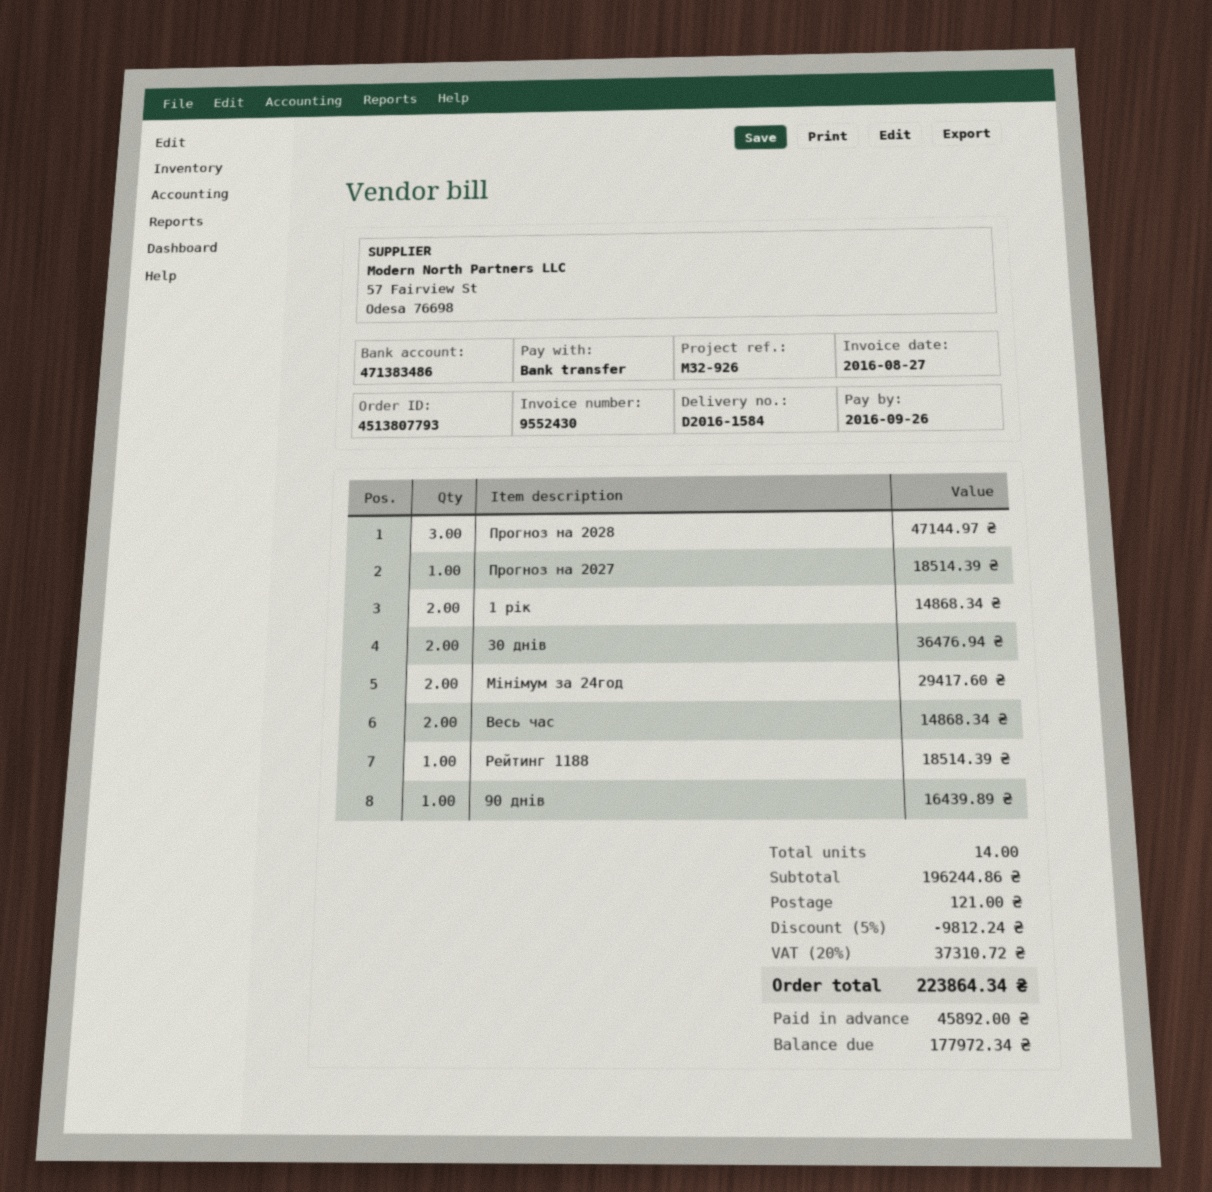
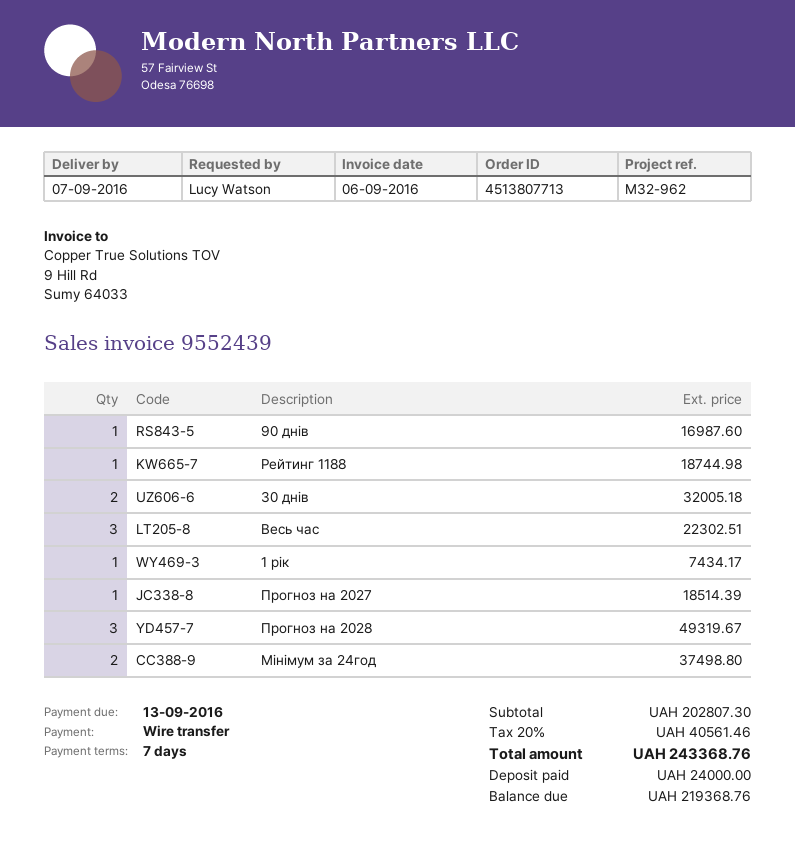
order number: 4513807793 -> 4513807713
invoice number: 9552430 -> 9552439
invoice date: 2016-08-27 -> 2016-09-06
due date: 2016-09-26 -> 2016-09-13
reference: M32-926 -> M32-962
Прогноз на 2028: 3 for 47144.97 -> 3 for 49319.67
1 рік: 2 for 14868.34 -> 1 for 7434.17
30 днів: 2 for 36476.94 -> 2 for 32005.18
Мінімум за 24год: 2 for 29417.60 -> 2 for 37498.80
Весь час: 2 for 14868.34 -> 3 for 22302.51
Рейтинг 1188: 1 for 18514.39 -> 1 for 18744.98
90 днів: 1 for 16439.89 -> 1 for 16987.60
subtotal: 196244.86 -> 202807.30
discount: 5% = 9812.24 -> none
shipping: 121.00 -> none
tax: 20% = 37310.72 -> 20% = 40561.46
total: 223864.34 -> 243368.76
deposit: 45892.00 -> 24000.00
balance: 177972.34 -> 219368.76

